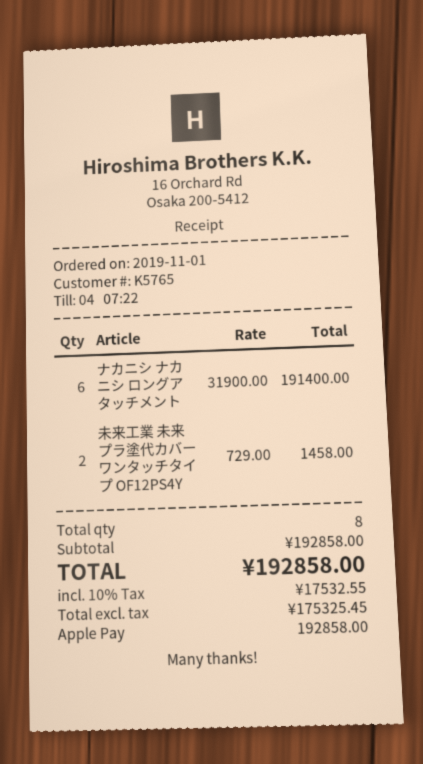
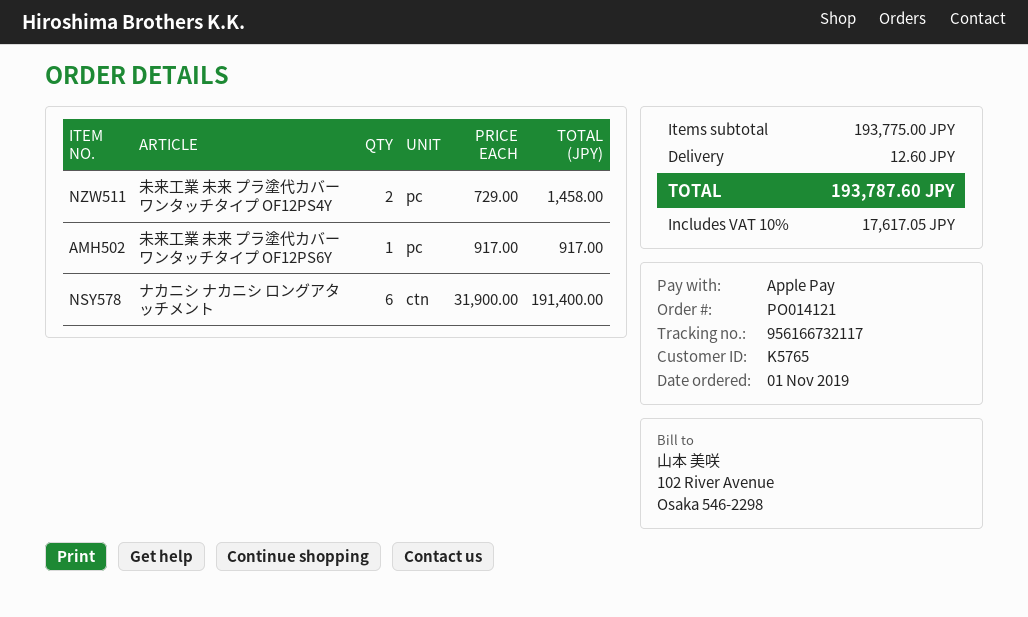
未来工業 未来 プラ塗代カバーワンタッチタイプ OF12PS6Y: none -> 1 x 917.00 = 917.00
subtotal: 192858.00 -> 193775.00
shipping: none -> 12.60
tax: 10% = 17532.55 -> 10% = 17617.05
total: 192858.00 -> 193787.60

